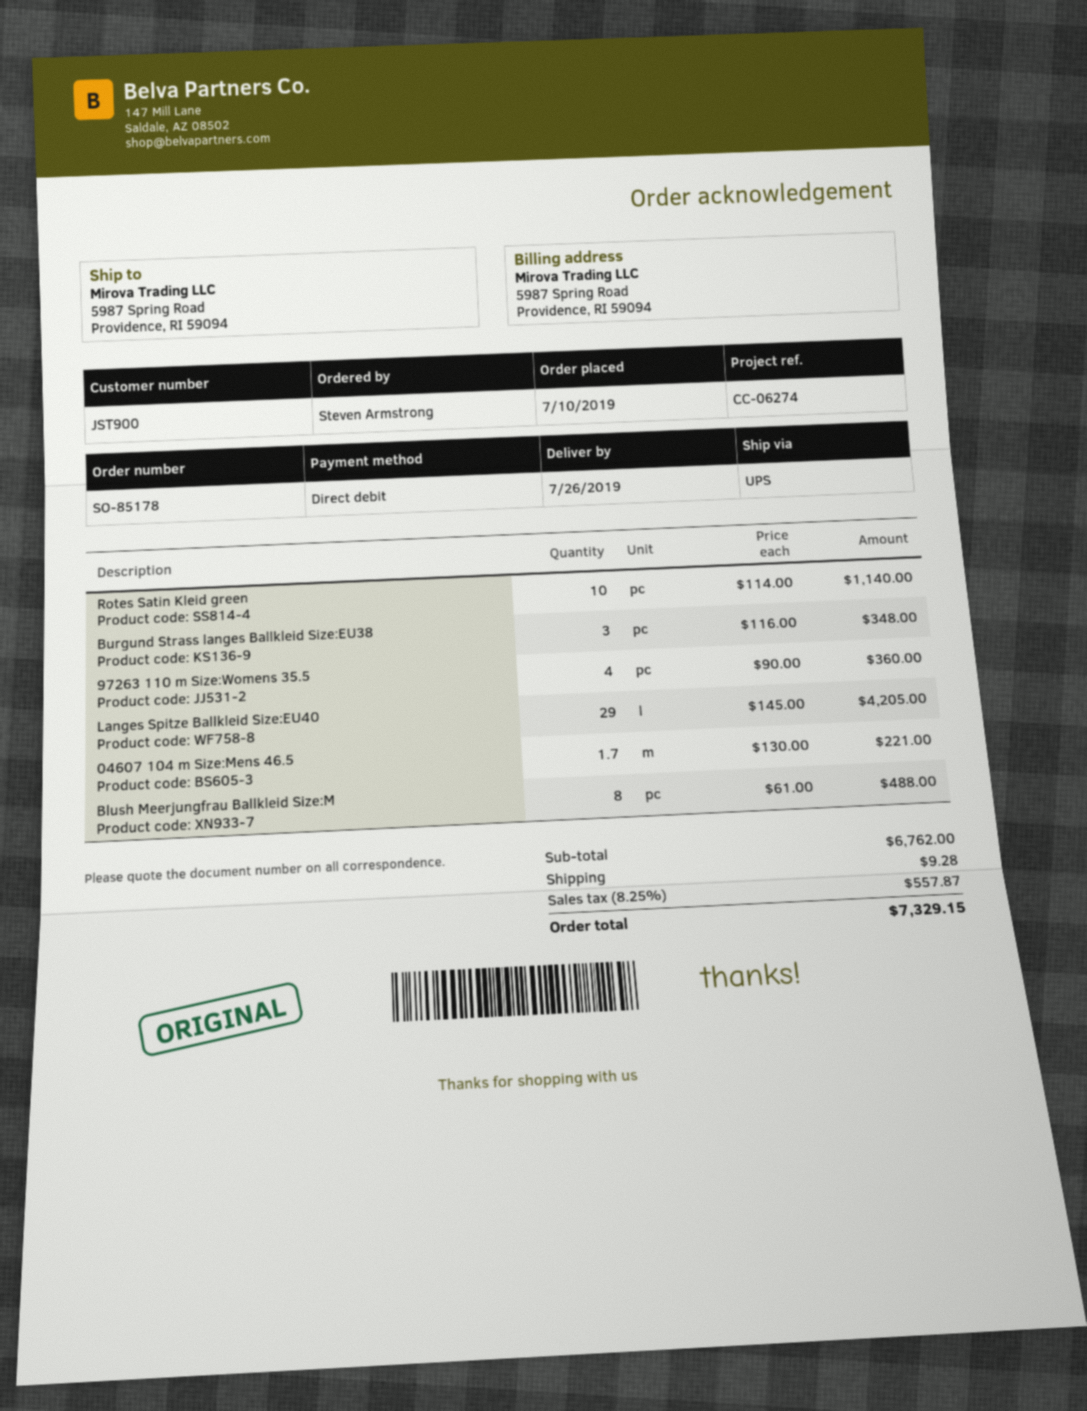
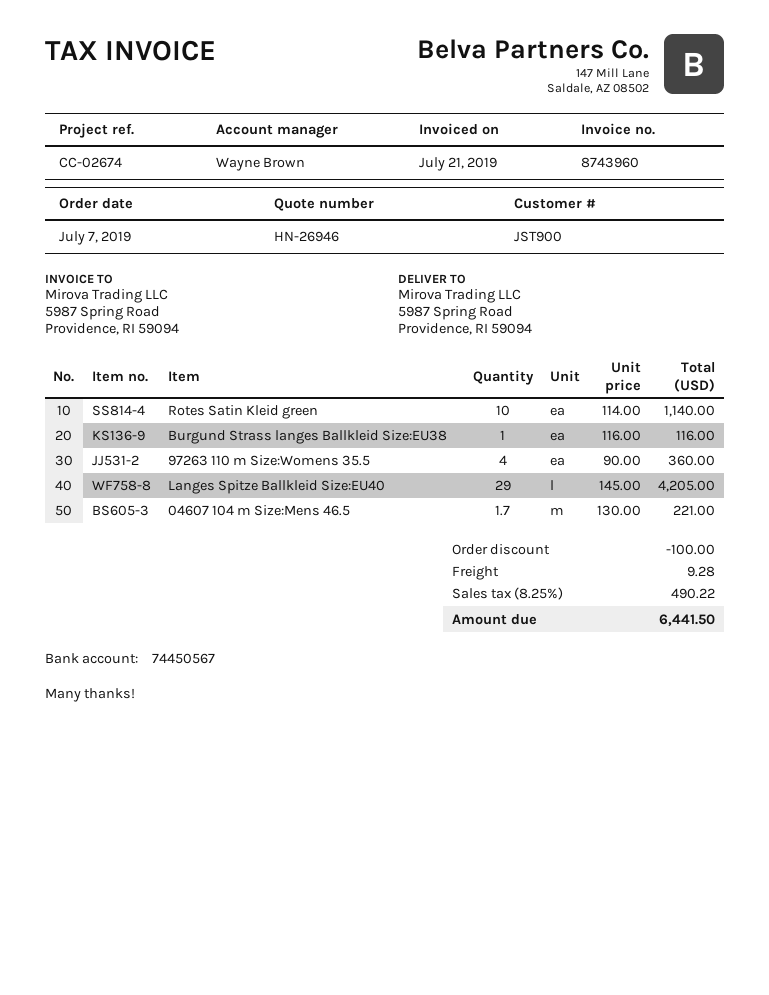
order date: 2019-07-10 -> 2019-07-07
reference: CC-06274 -> CC-02674
Burgund Strass langes Ballkleid Size:EU38: 3 x 116.00 = 348.00 -> 1 x 116.00 = 116.00
Blush Meerjungfrau Ballkleid Size:M: 8 x 61.00 = 488.00 -> none
discount: none -> 100.00
tax: 8.25% = 557.87 -> 8.25% = 490.22
total: 7329.15 -> 6441.50

